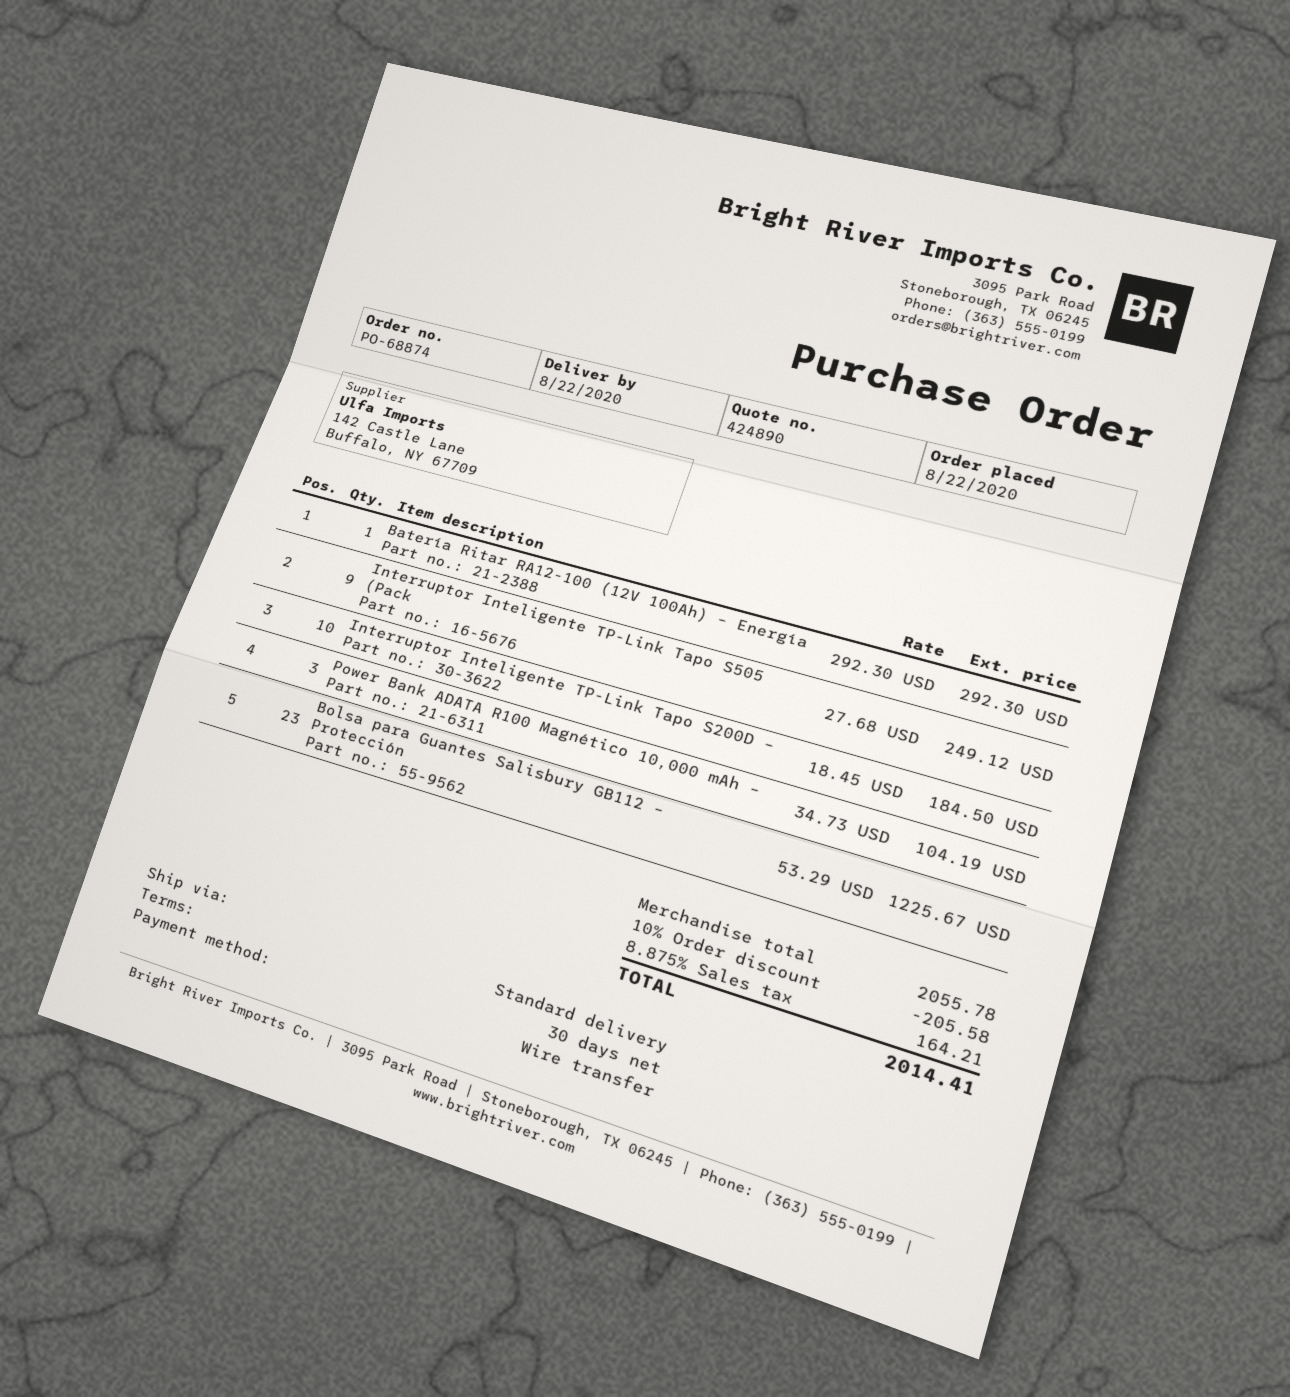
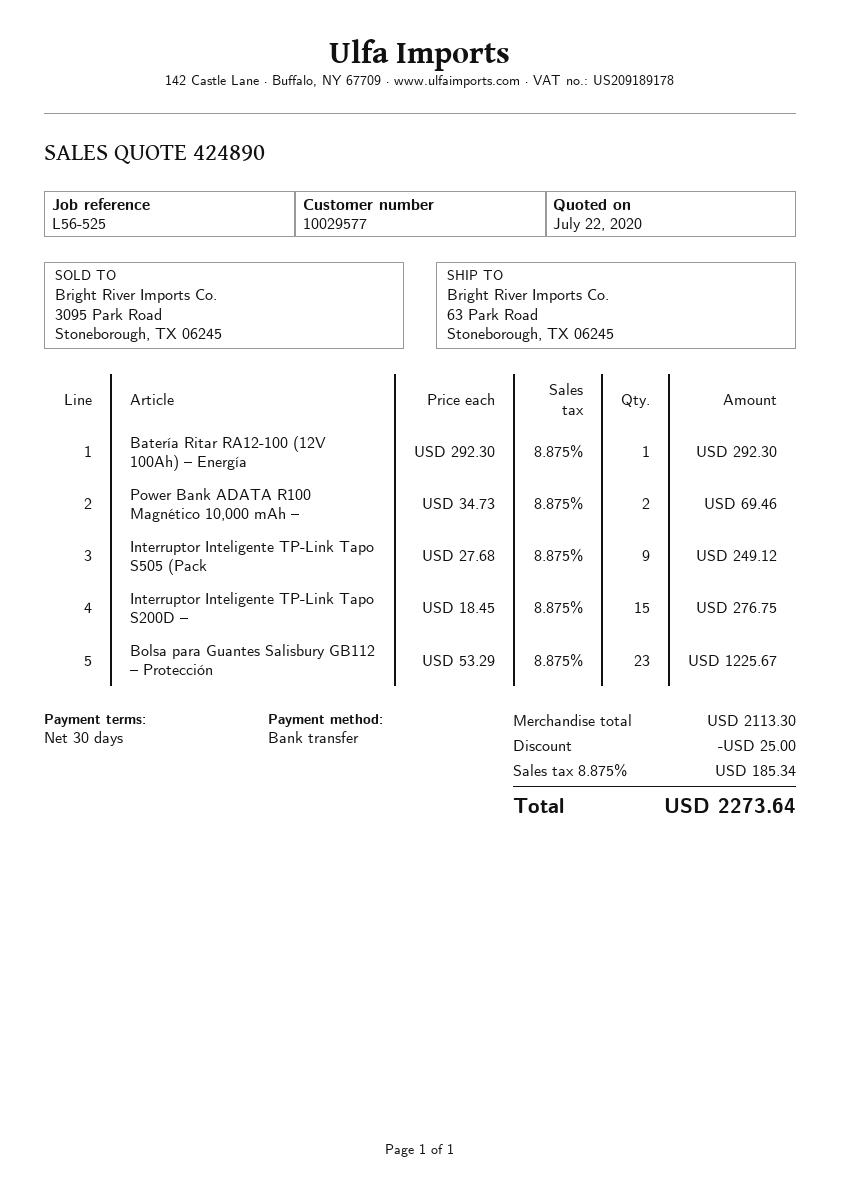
Interruptor Inteligente TP-Link Tapo S200D –: 10 x 18.45 = 184.50 -> 15 x 18.45 = 276.75
Power Bank ADATA R100 Magnético 10,000 mAh –: 3 x 34.73 = 104.19 -> 2 x 34.73 = 69.46
subtotal: 2055.78 -> 2113.30
discount: 205.58 -> 25.00
tax: 8.875% = 164.21 -> 8.875% = 185.34
total: 2014.41 -> 2273.64

